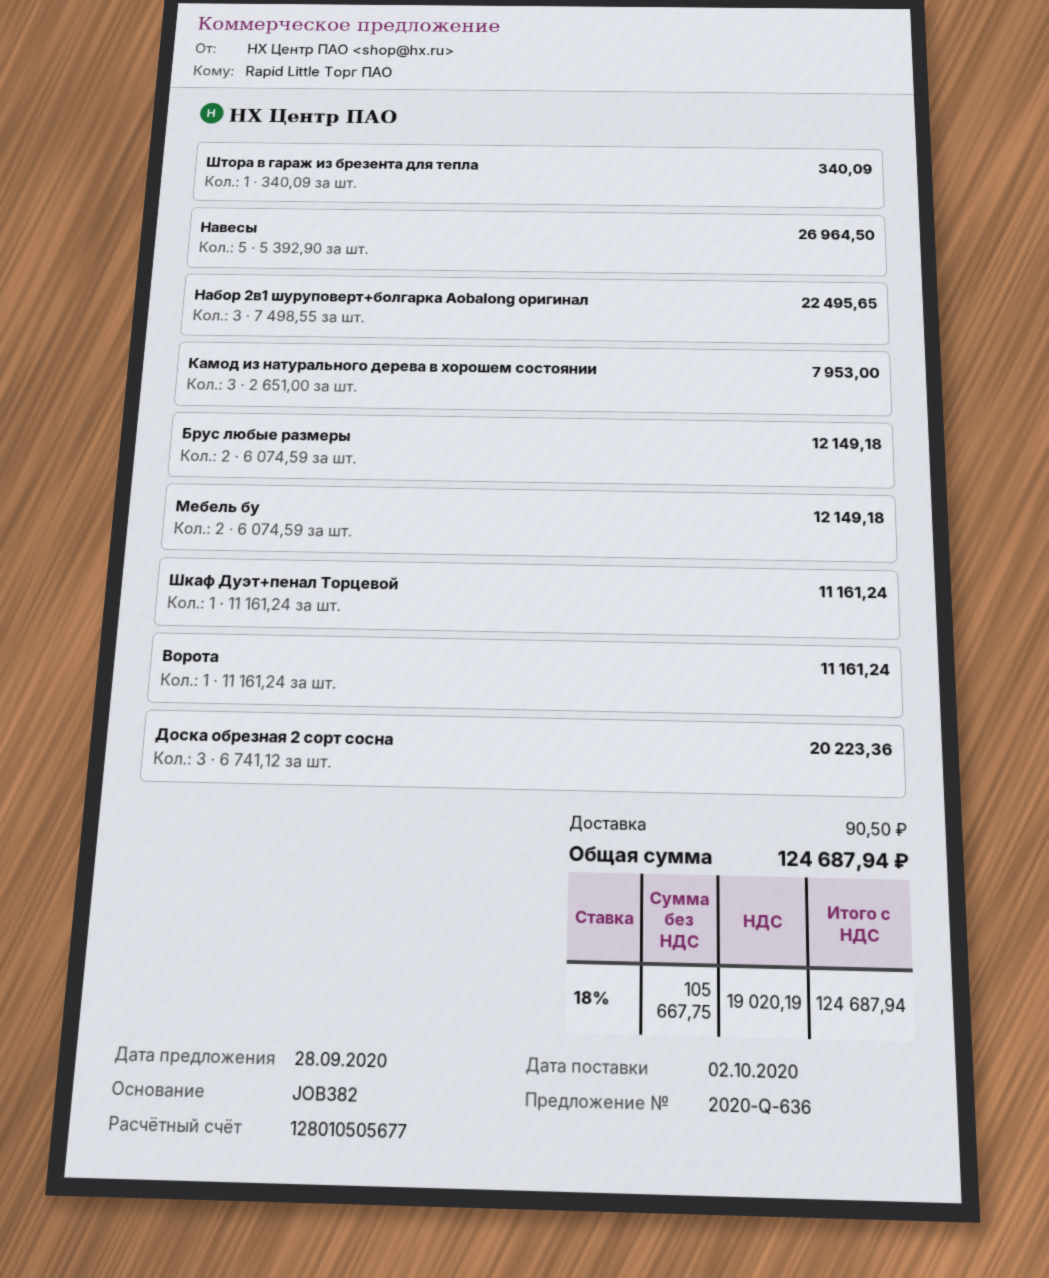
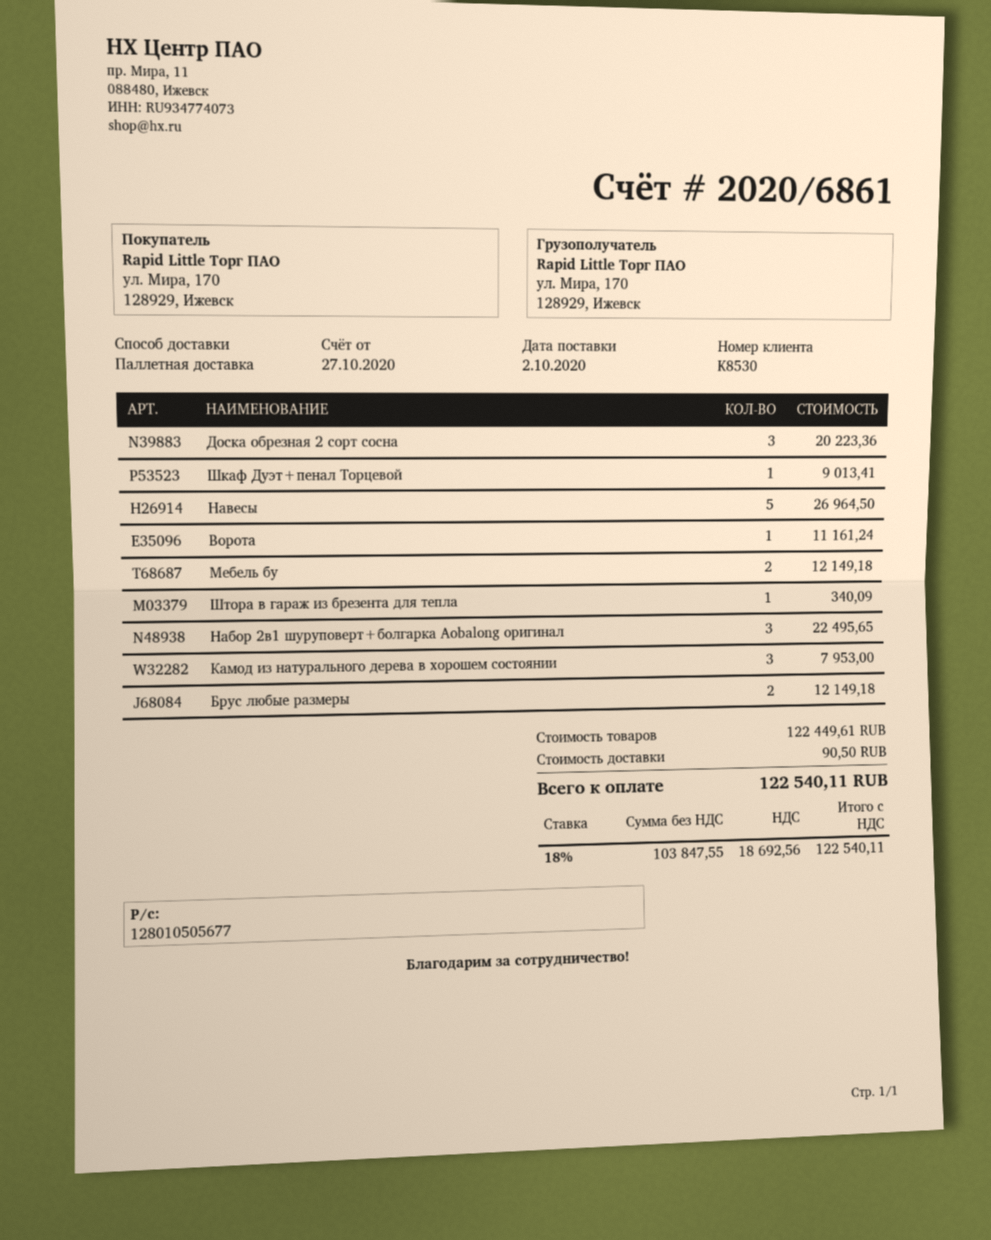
Шкаф Дуэт+пенал Торцевой: 1 for 11161.24 -> 1 for 9013.41
net: 105667.75 -> 103847.55
tax: 18% = 19020.19 -> 18% = 18692.56
total: 124687.94 -> 122540.11

